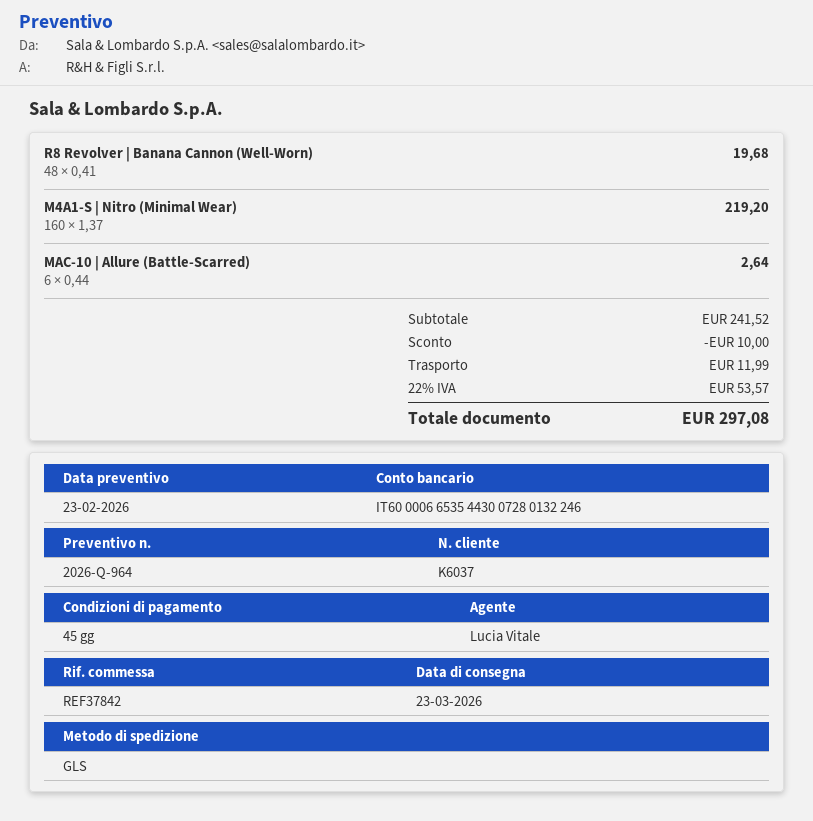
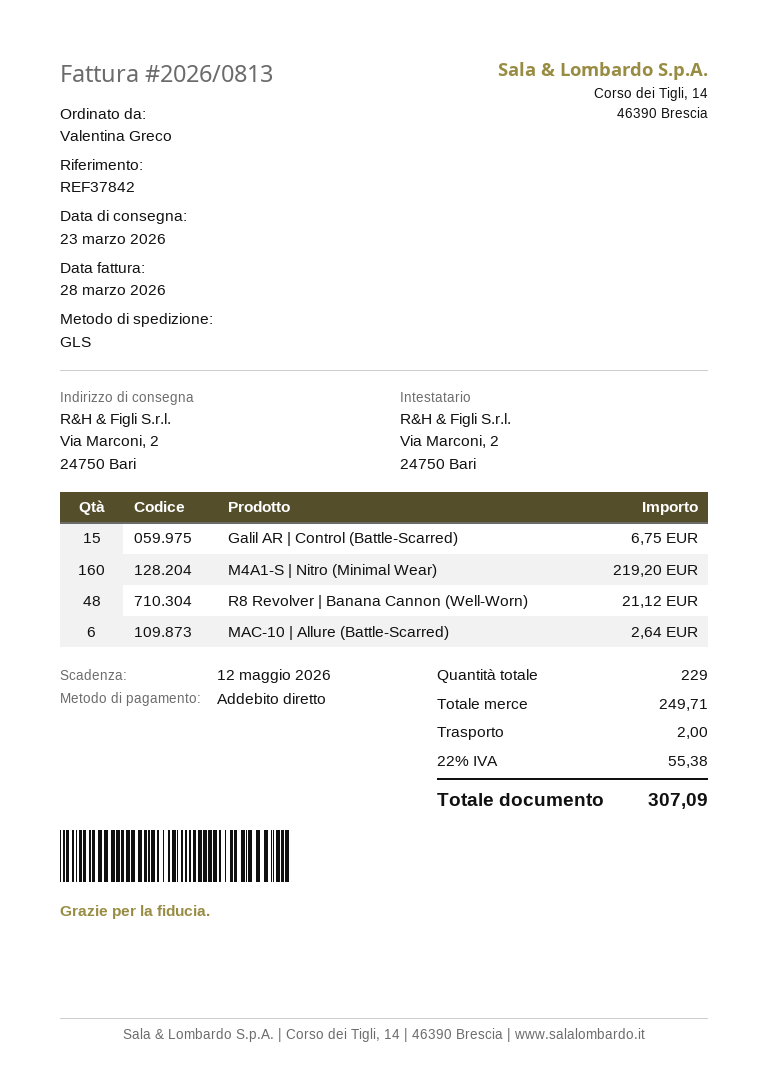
R8 Revolver | Banana Cannon (Well-Worn): 48 for 19.68 -> 48 for 21.12
Galil AR | Control (Battle-Scarred): none -> 15 for 6.75
subtotal: 241.52 -> 249.71
discount: 10.00 -> none
shipping: 11.99 -> 2.00
tax: 22% = 53.57 -> 22% = 55.38
total: 297.08 -> 307.09

